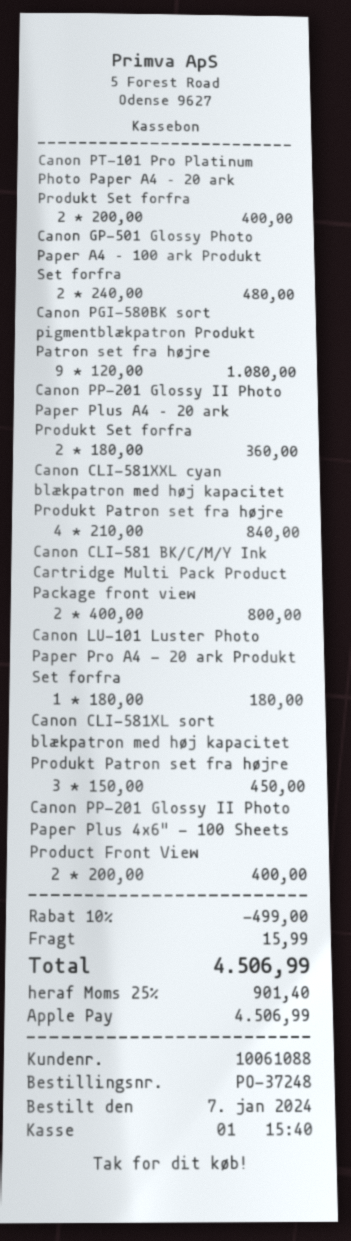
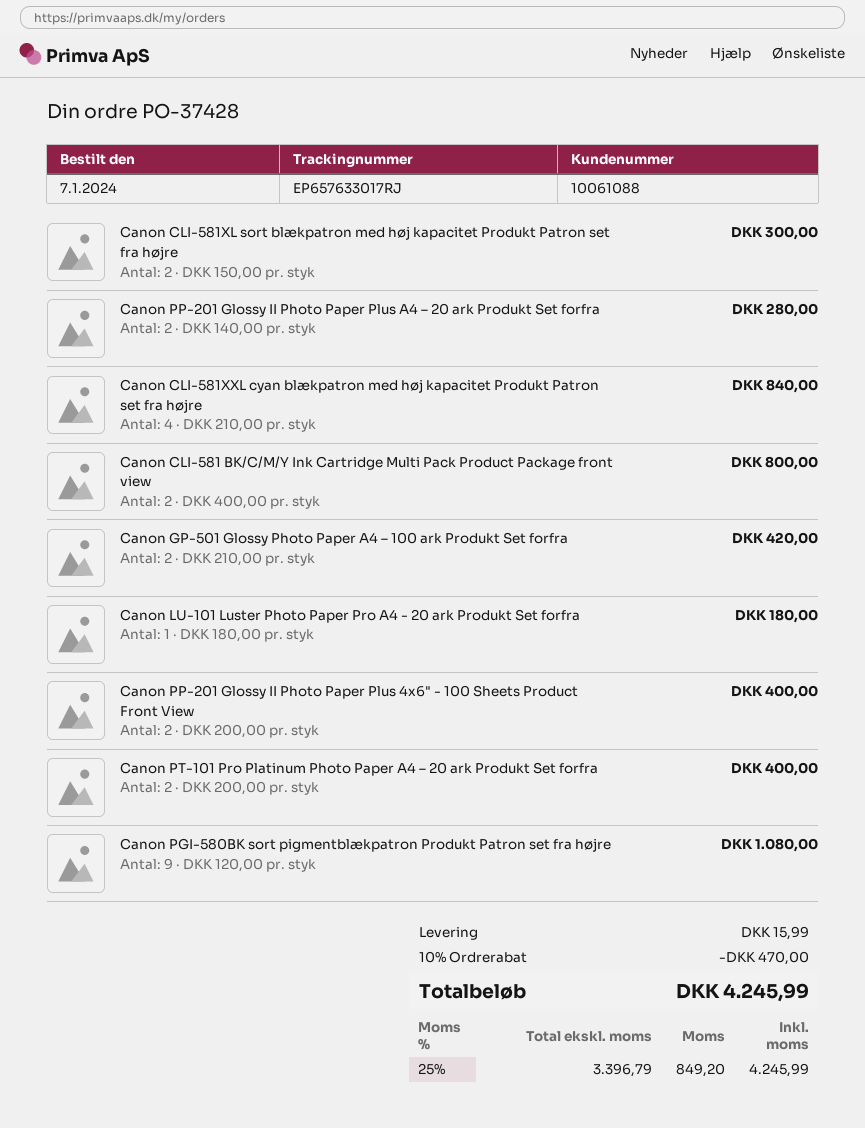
order number: PO-37248 -> PO-37428
Canon GP-501 Glossy Photo Paper A4 – 100 ark Produkt Set forfra: 2 x 240.00 = 480.00 -> 2 x 210.00 = 420.00
Canon PP-201 Glossy II Photo Paper Plus A4 – 20 ark Produkt Set forfra: 2 x 180.00 = 360.00 -> 2 x 140.00 = 280.00
Canon CLI-581XL sort blækpatron med høj kapacitet Produkt Patron set fra højre: 3 x 150.00 = 450.00 -> 2 x 150.00 = 300.00
discount: 10% = 499.00 -> 10% = 470.00
tax: 25% = 901.40 -> 25% = 849.20
total: 4506.99 -> 4245.99

